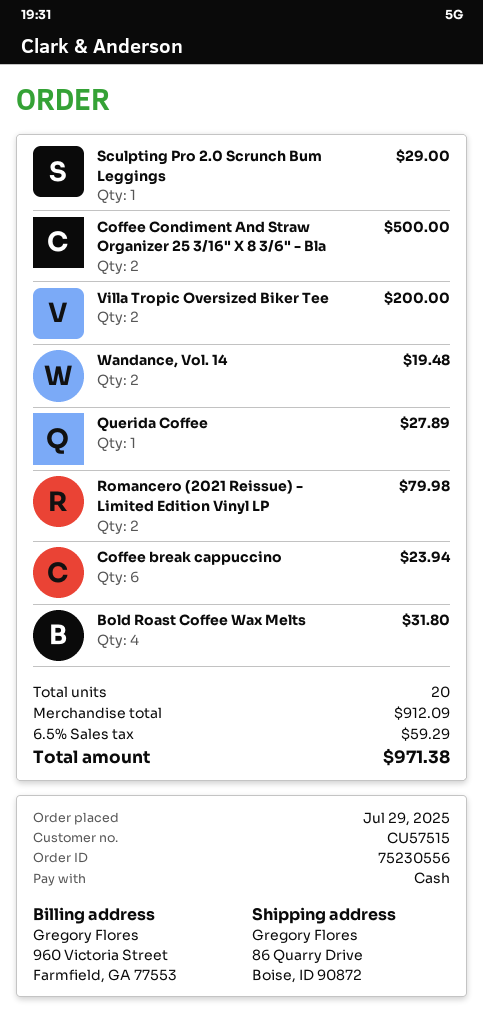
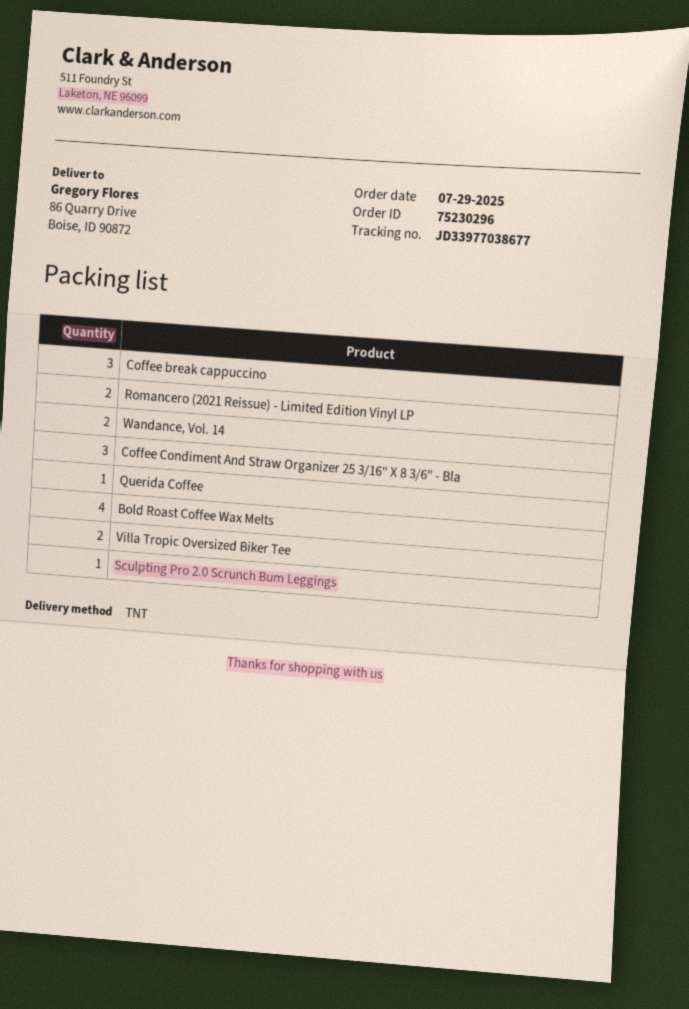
order number: 75230556 -> 75230296
Coffee Condiment And Straw Organizer 25 3/16" X 8 3/6" - Bla: 2 -> 3
Coffee break cappuccino: 6 -> 3

